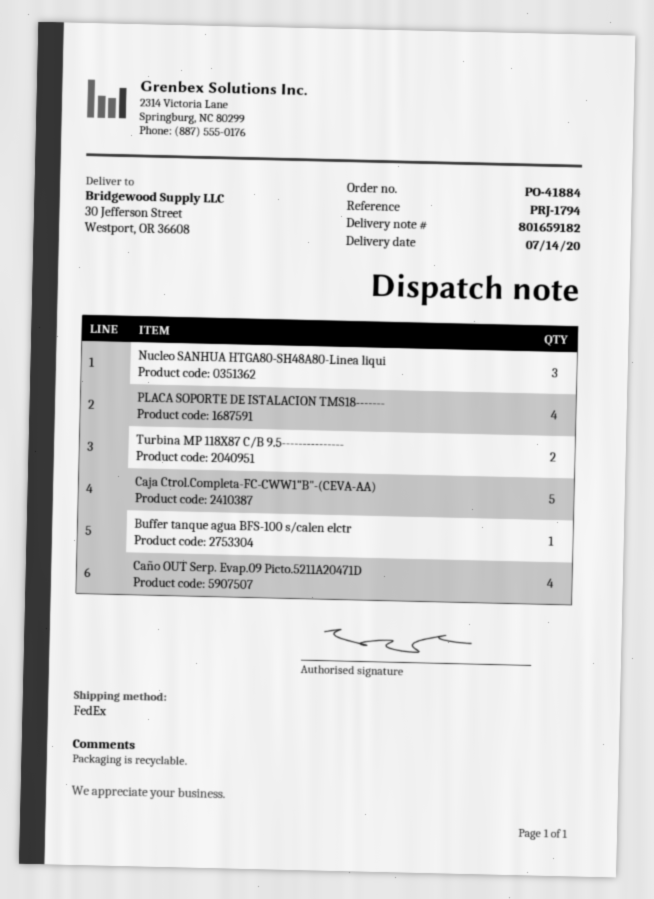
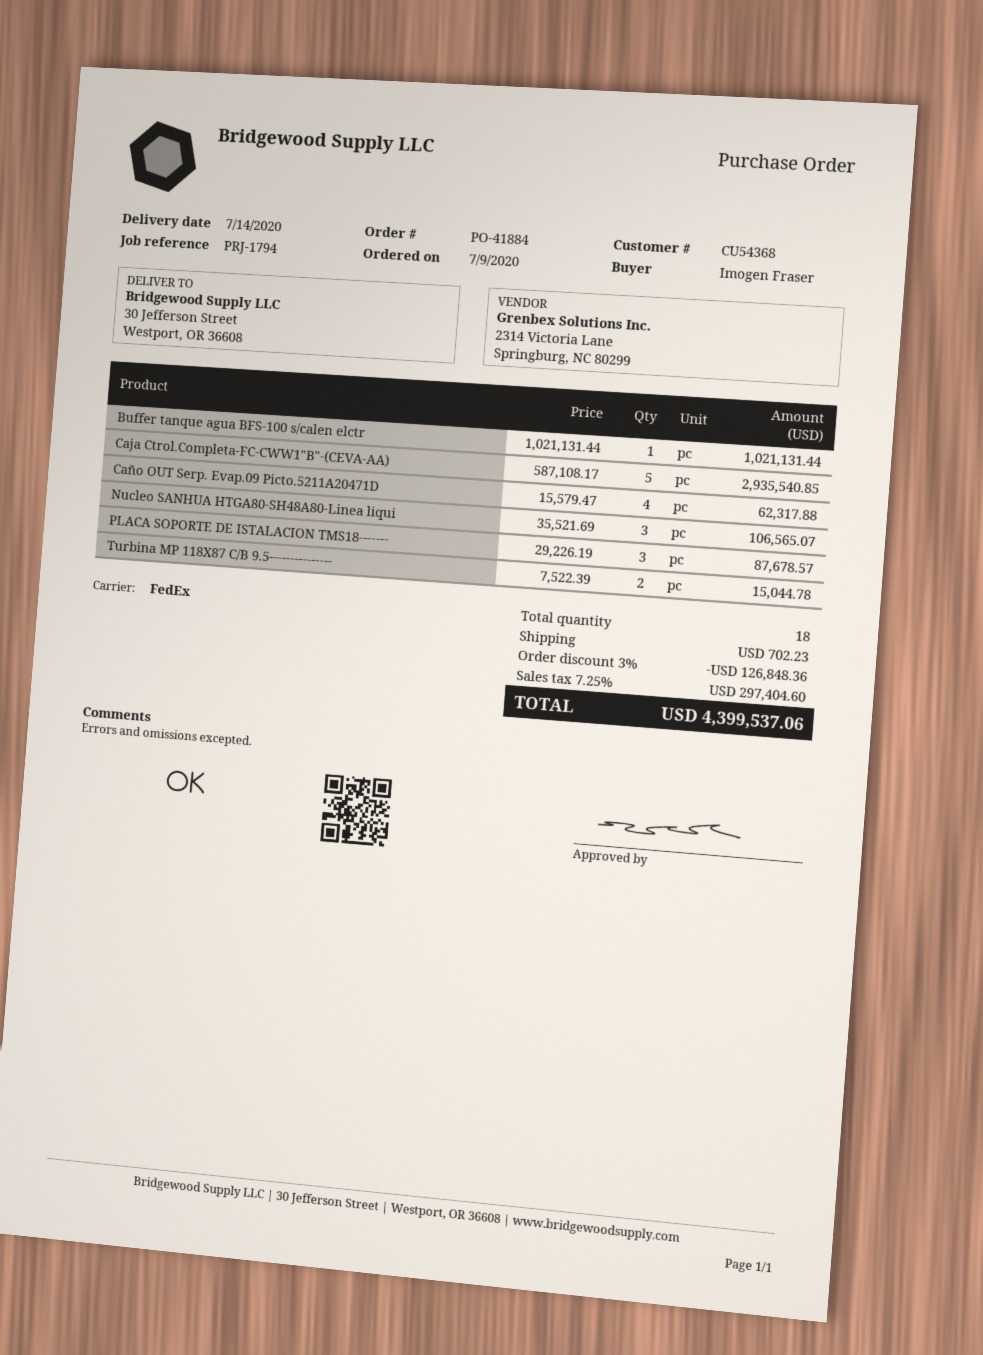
PLACA SOPORTE DE ISTALACION TMS18-------: 4 -> 3

